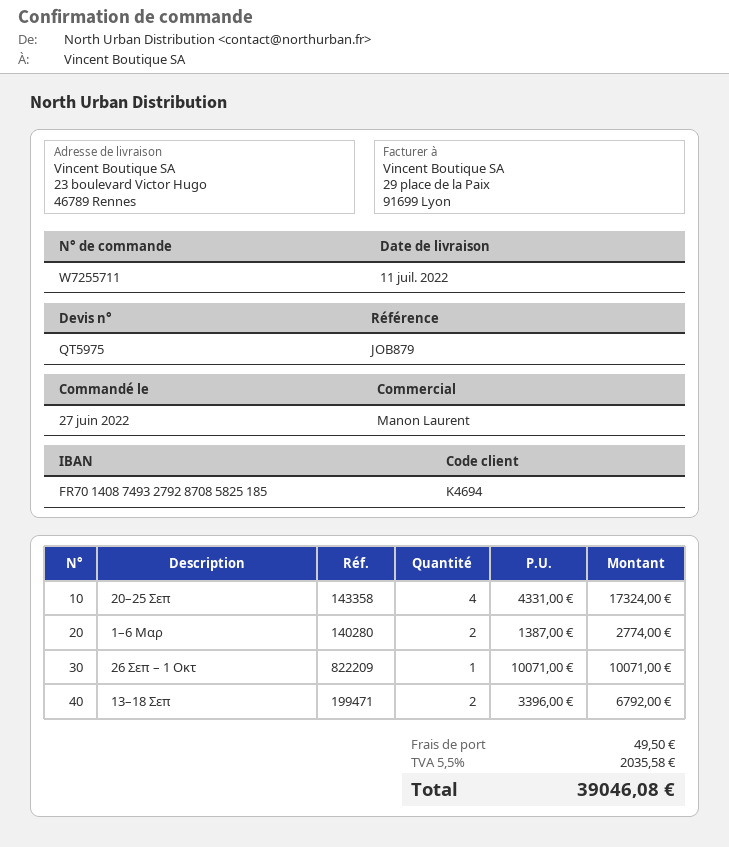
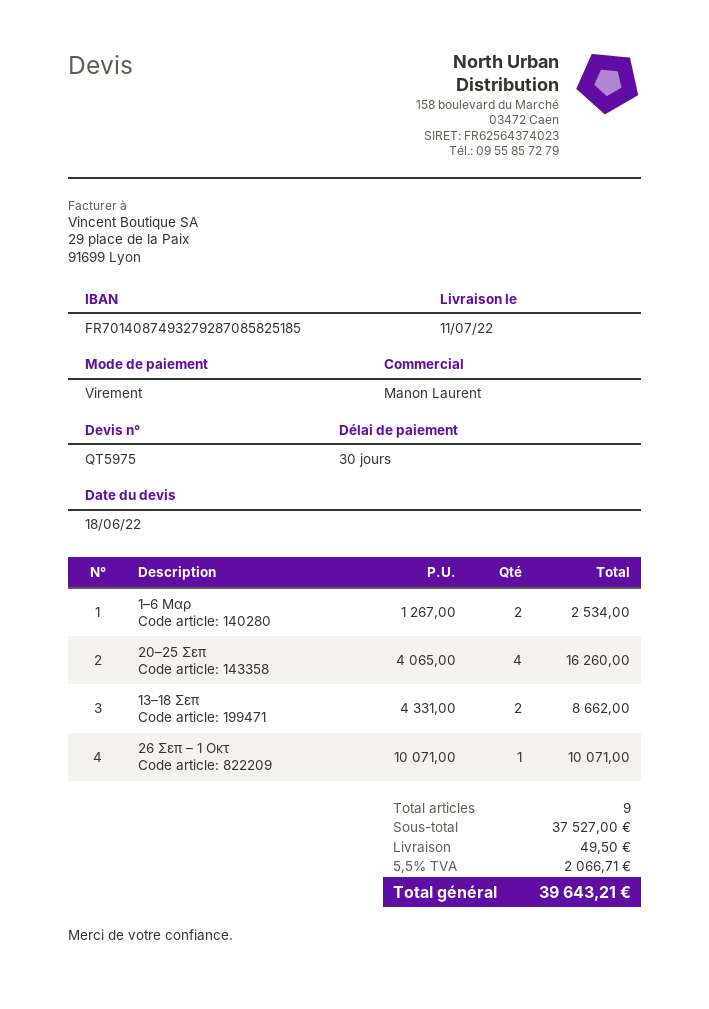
20–25 Σεπ: 4 x 4331.00 = 17324.00 -> 4 x 4065.00 = 16260.00
1–6 Μαρ: 2 x 1387.00 = 2774.00 -> 2 x 1267.00 = 2534.00
13–18 Σεπ: 2 x 3396.00 = 6792.00 -> 2 x 4331.00 = 8662.00
tax: 5.5% = 2035.58 -> 5.5% = 2066.71
total: 39046.08 -> 39643.21

